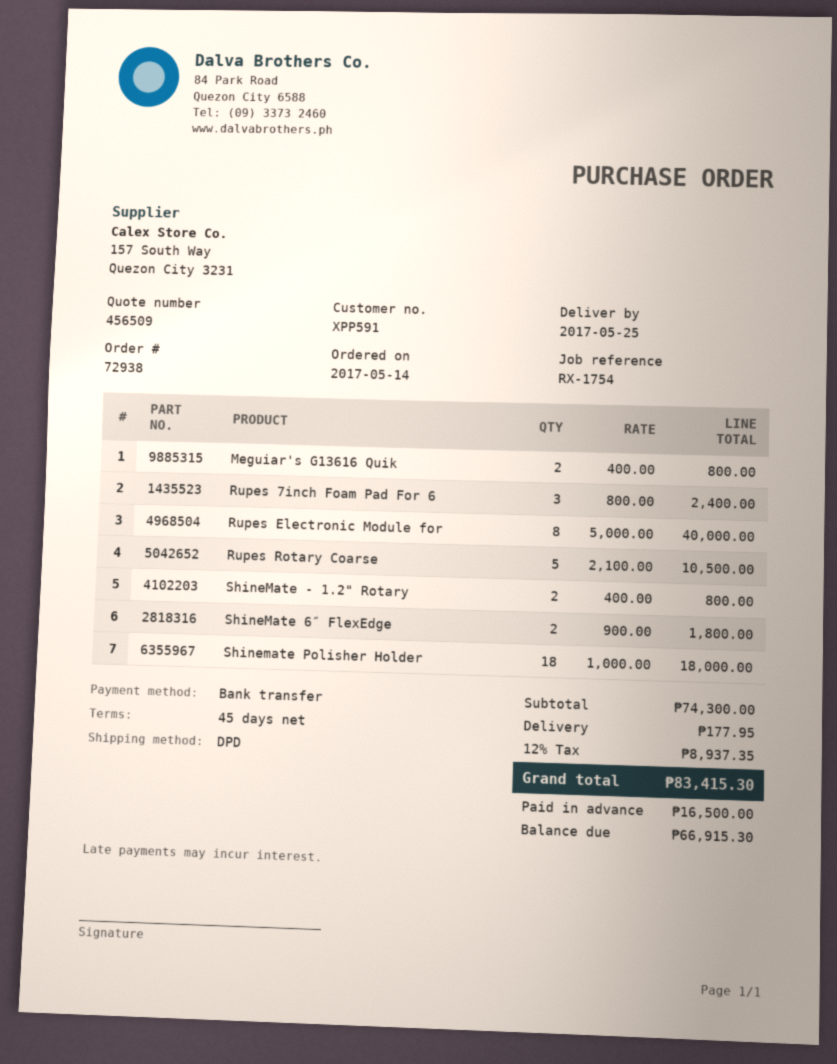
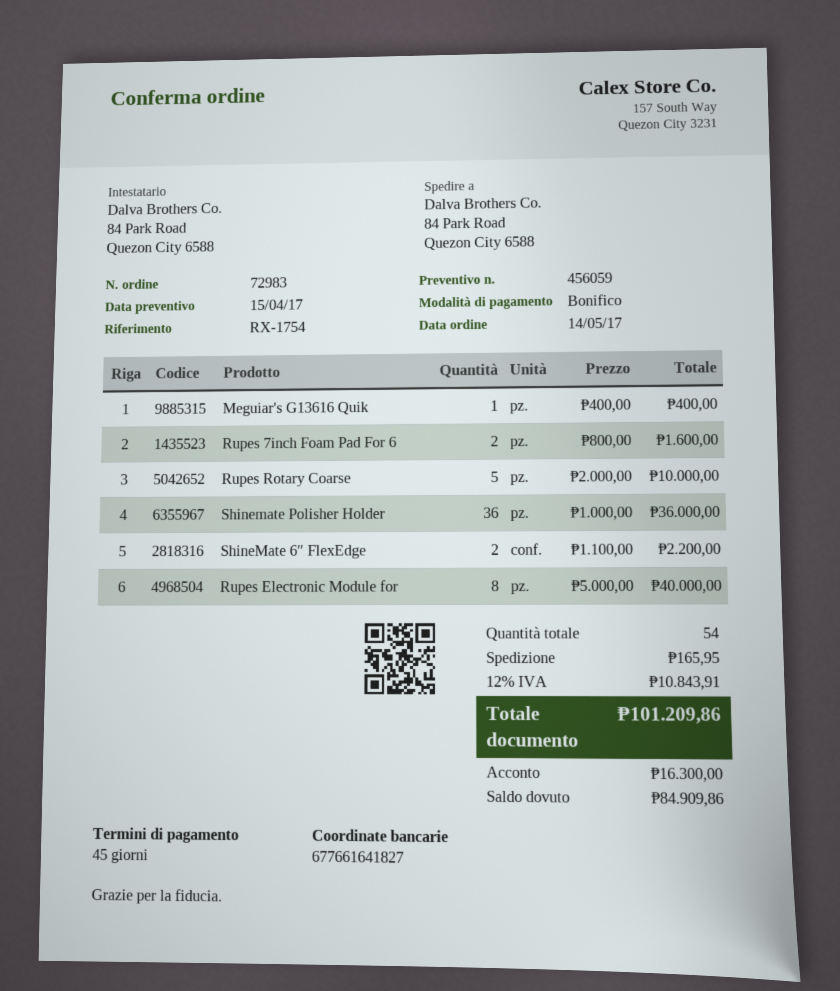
quote number: 456509 -> 456059
order number: 72938 -> 72983
Meguiar's G13616 Quik: 2 x 400.00 = 800.00 -> 1 x 400.00 = 400.00
Rupes 7inch Foam Pad For 6: 3 x 800.00 = 2400.00 -> 2 x 800.00 = 1600.00
Rupes Rotary Coarse: 5 x 2100.00 = 10500.00 -> 5 x 2000.00 = 10000.00
ShineMate - 1.2" Rotary: 2 x 400.00 = 800.00 -> none
ShineMate 6″ FlexEdge: 2 x 900.00 = 1800.00 -> 2 x 1100.00 = 2200.00
Shinemate Polisher Holder: 18 x 1000.00 = 18000.00 -> 36 x 1000.00 = 36000.00
shipping: 177.95 -> 165.95
tax: 12% = 8937.35 -> 12% = 10843.91
total: 83415.30 -> 101209.86
deposit: 16500.00 -> 16300.00
balance: 66915.30 -> 84909.86

